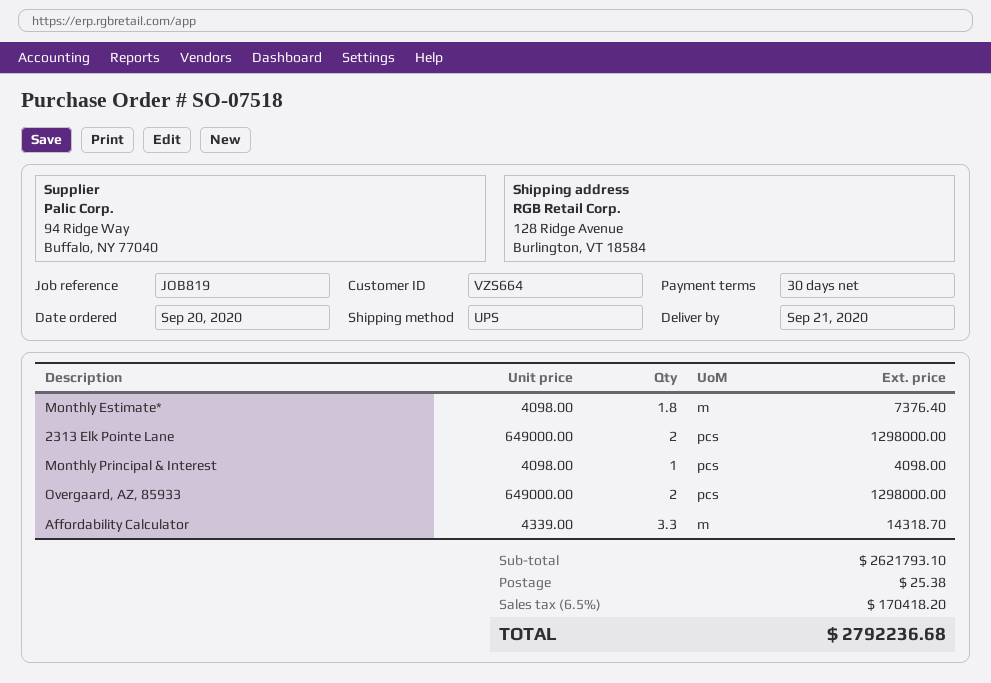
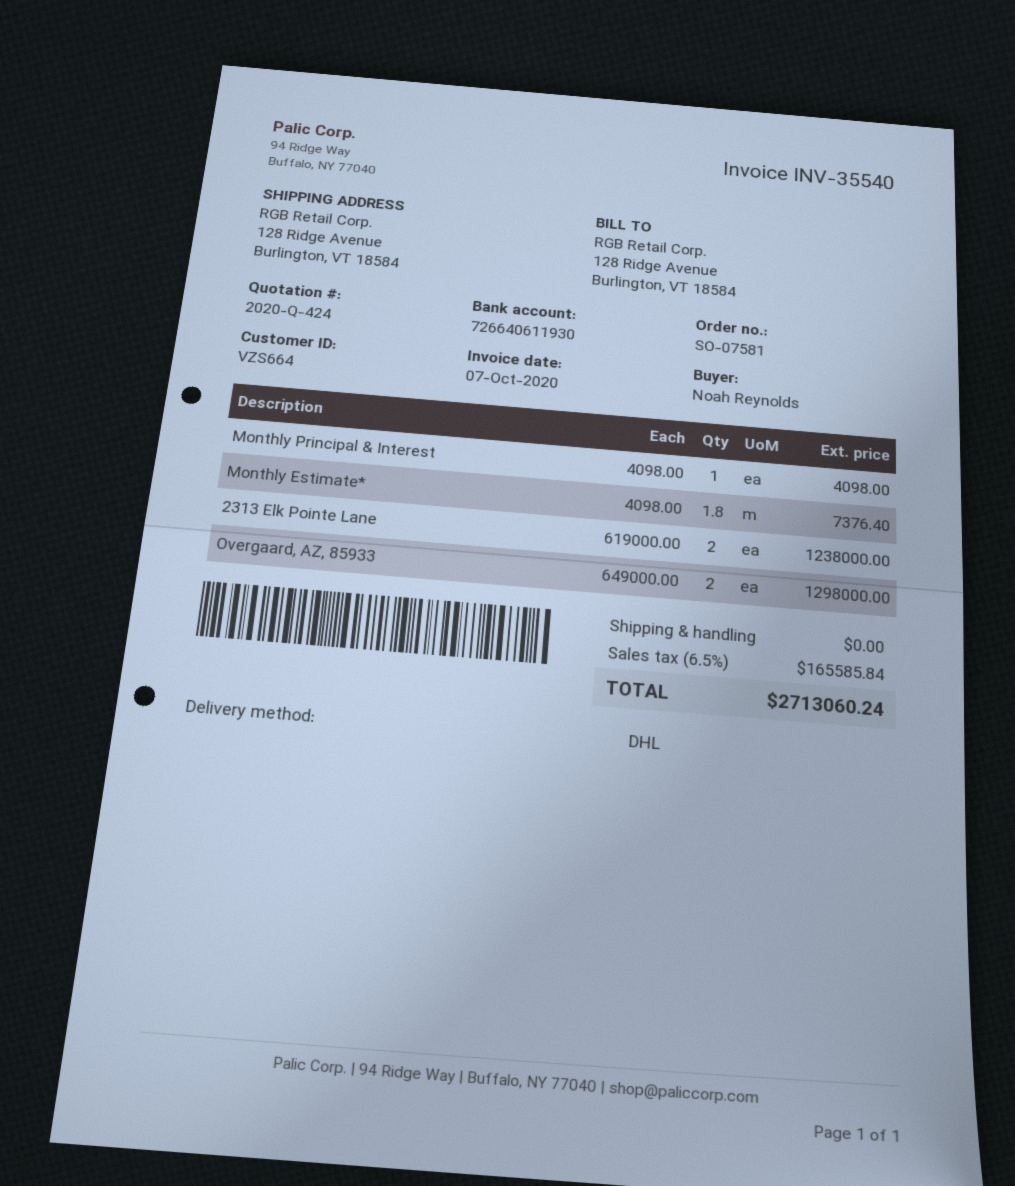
order number: SO-07518 -> SO-07581
shipping method: UPS -> DHL
2313 Elk Pointe Lane: 2 x 649000.00 = 1298000.00 -> 2 x 619000.00 = 1238000.00
Affordability Calculator: 3.3 x 4339.00 = 14318.70 -> none
shipping: 25.38 -> 0.00
tax: 6.5% = 170418.20 -> 6.5% = 165585.84
total: 2792236.68 -> 2713060.24

